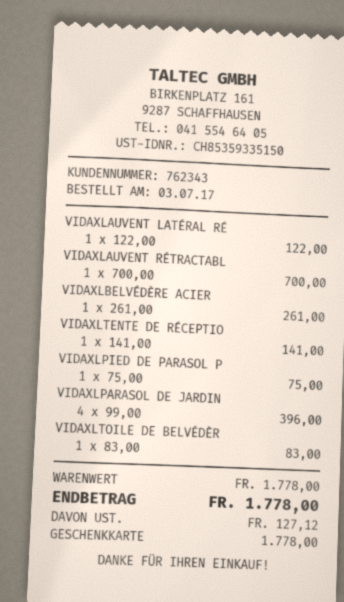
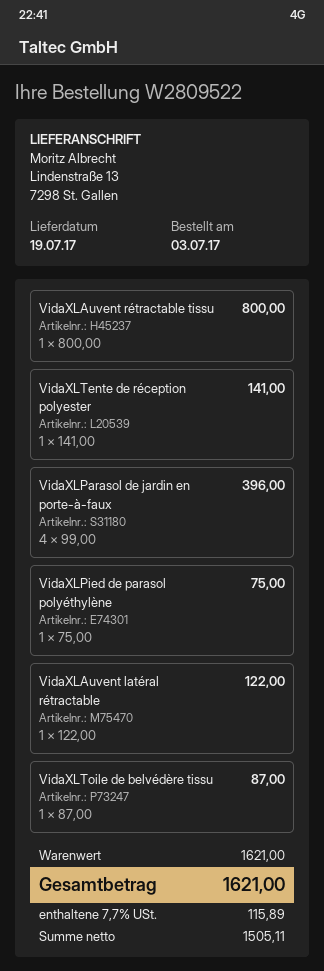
VIDAXLAUVENT RÉTRACTABL: 1 x 700.00 = 700.00 -> 1 x 800.00 = 800.00
VIDAXLBELVÉDÈRE ACIER: 1 x 261.00 = 261.00 -> none
VIDAXLTOILE DE BELVÉDÈR: 1 x 83.00 = 83.00 -> 1 x 87.00 = 87.00
subtotal: 1778.00 -> 1621.00
tax: 127.12 -> 115.89
total: 1778.00 -> 1621.00

